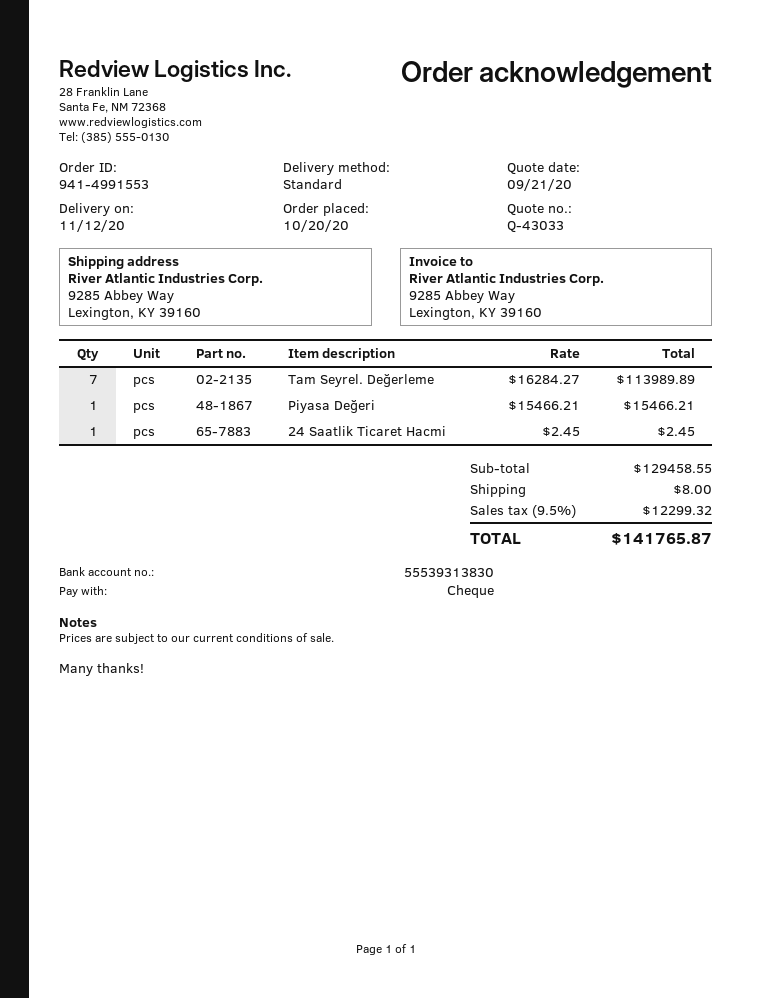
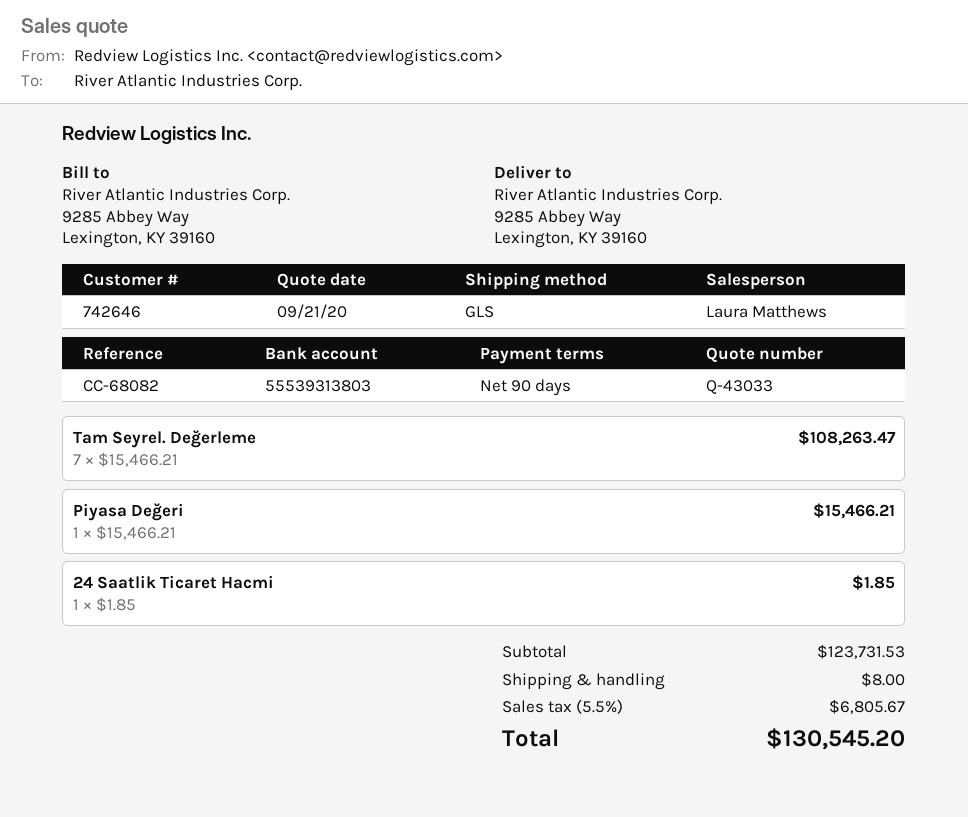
bank account: 55539313830 -> 55539313803
shipping method: standard -> GLS
Tam Seyrel. Değerleme: 7 x 16284.27 = 113989.89 -> 7 x 15466.21 = 108263.47
24 Saatlik Ticaret Hacmi: 1 x 2.45 = 2.45 -> 1 x 1.85 = 1.85
subtotal: 129458.55 -> 123731.53
tax: 9.5% = 12299.32 -> 5.5% = 6805.67
total: 141765.87 -> 130545.20

